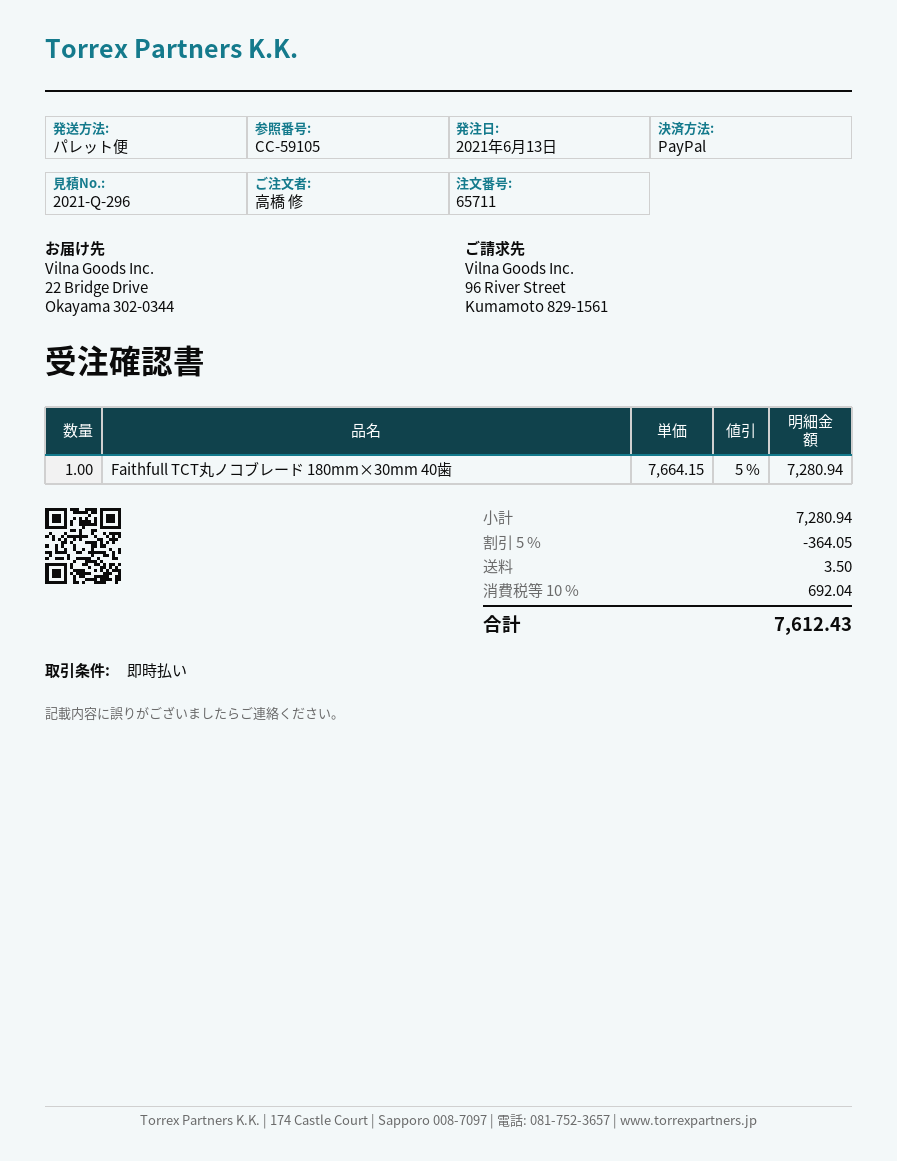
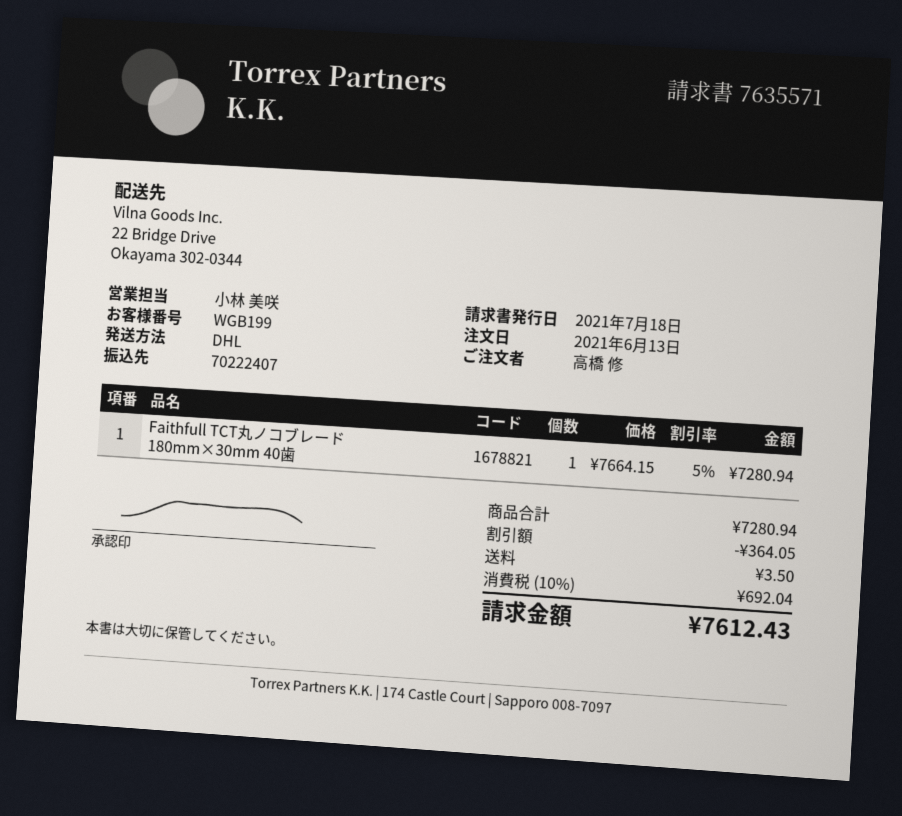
shipping method: pallet freight -> DHL

